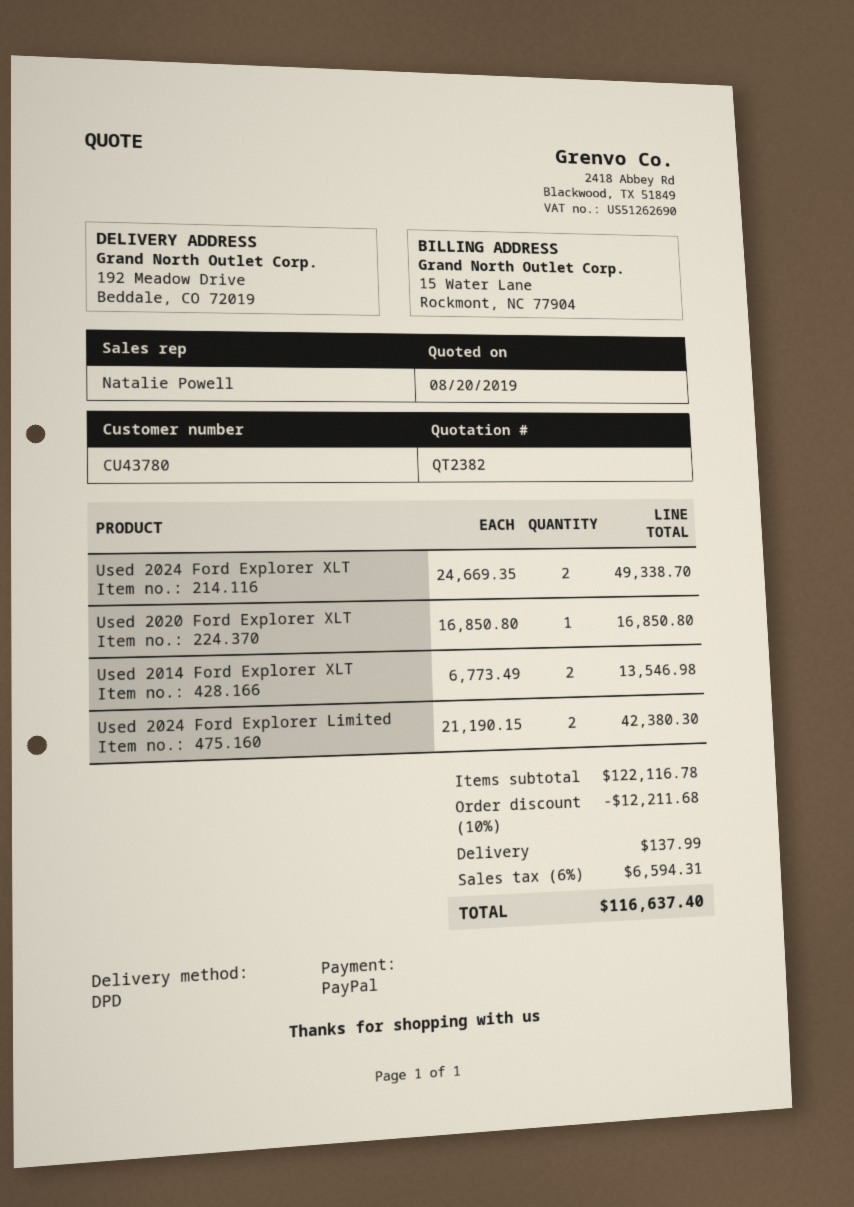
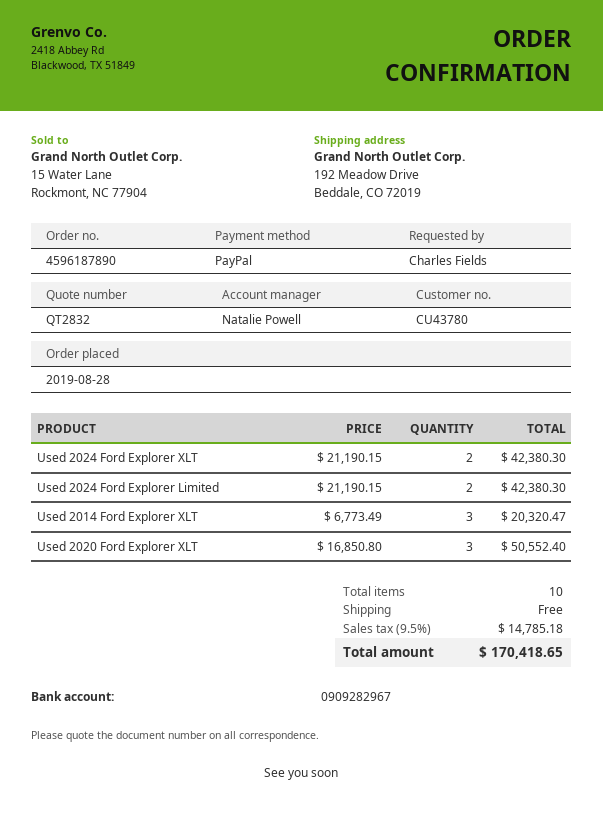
quote number: QT2382 -> QT2832
Used 2024 Ford Explorer XLT: 2 x 24669.35 = 49338.70 -> 2 x 21190.15 = 42380.30
Used 2020 Ford Explorer XLT: 1 x 16850.80 = 16850.80 -> 3 x 16850.80 = 50552.40
Used 2014 Ford Explorer XLT: 2 x 6773.49 = 13546.98 -> 3 x 6773.49 = 20320.47
discount: 10% = 12211.68 -> none
shipping: 137.99 -> 0.00
tax: 6% = 6594.31 -> 9.5% = 14785.18
total: 116637.40 -> 170418.65

